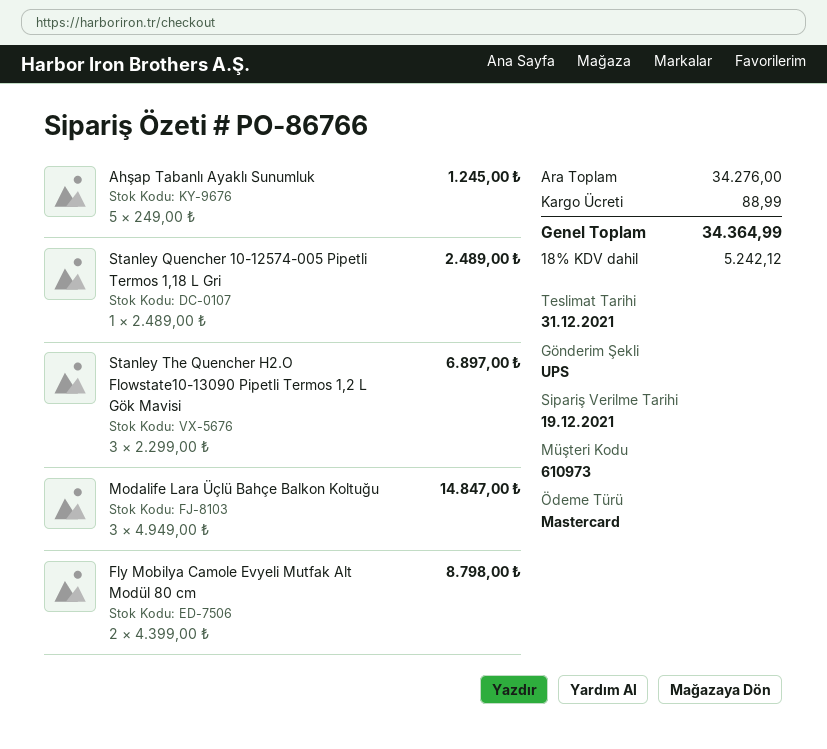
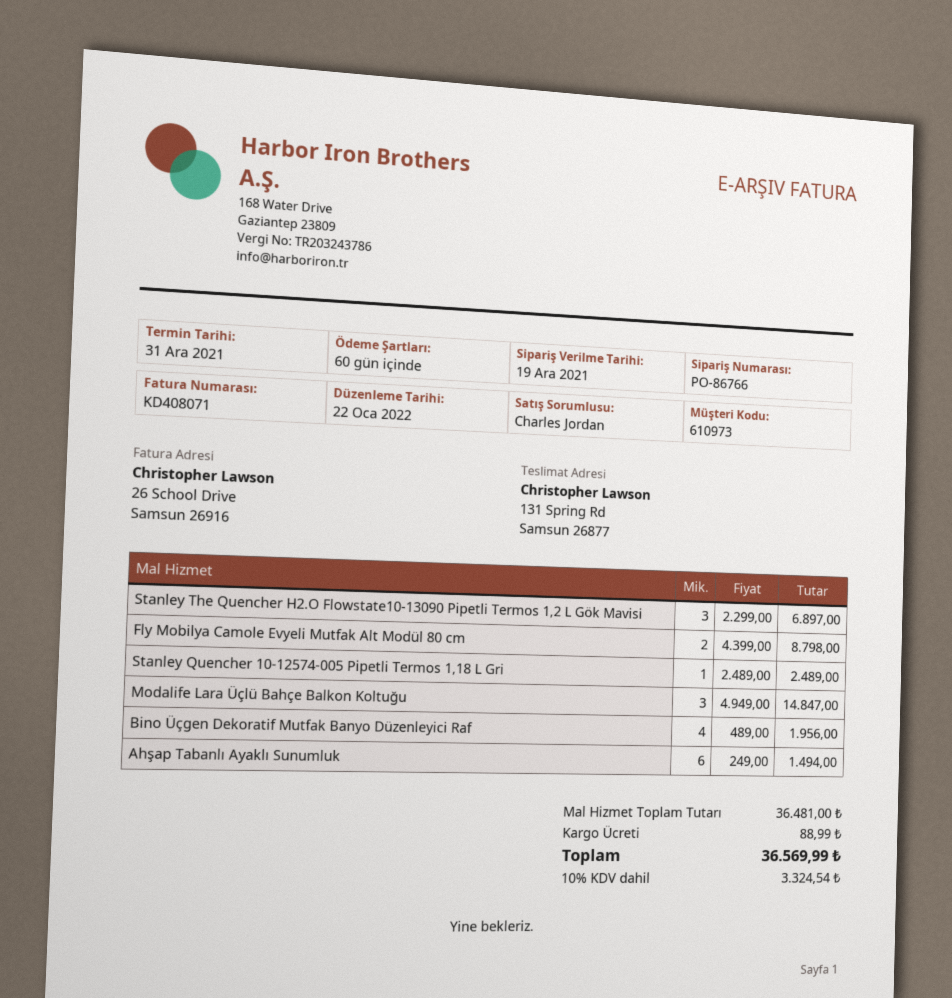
Ahşap Tabanlı Ayaklı Sunumluk: 5 x 249.00 = 1245.00 -> 6 x 249.00 = 1494.00
Bino Üçgen Dekoratif Mutfak Banyo Düzenleyici Raf: none -> 4 x 489.00 = 1956.00
subtotal: 34276.00 -> 36481.00
tax: 18% = 5242.12 -> 10% = 3324.54
total: 34364.99 -> 36569.99

